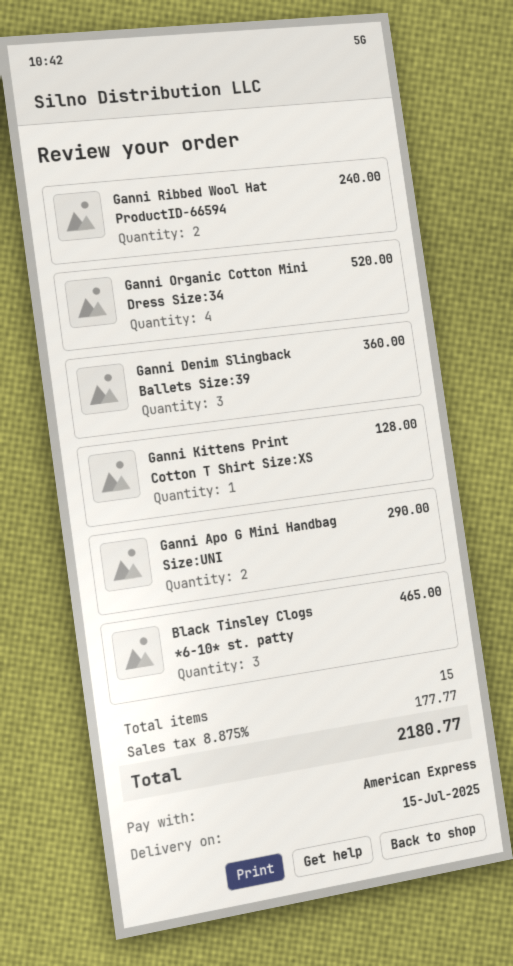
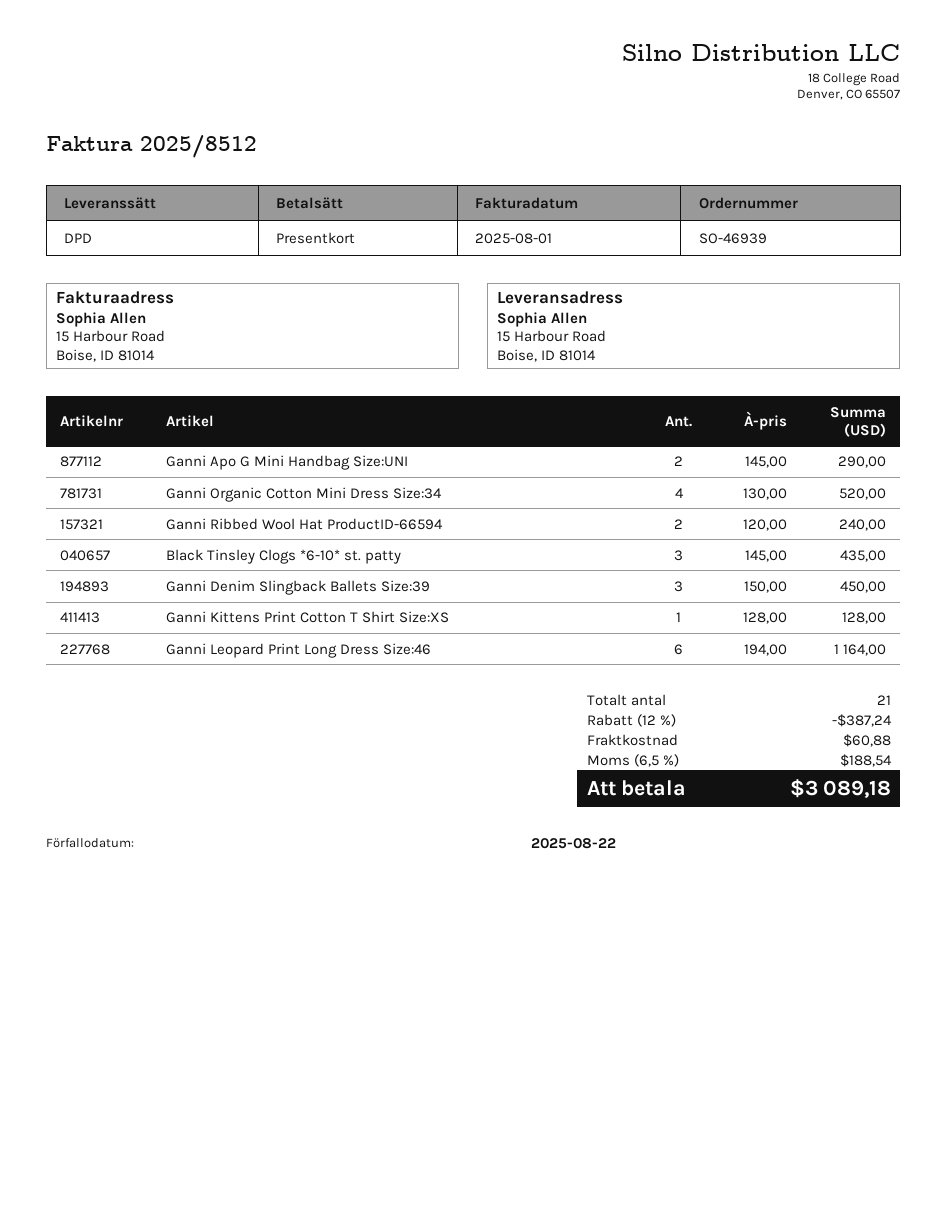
payment method: American Express -> gift card
Ganni Denim Slingback Ballets Size:39: 3 for 360.00 -> 3 for 450.00
Black Tinsley Clogs *6-10* st. patty: 3 for 465.00 -> 3 for 435.00
Ganni Leopard Print Long Dress Size:46: none -> 6 for 1164.00
total quantity: 15 -> 21
discount: none -> 12% = 387.24
shipping: none -> 60.88
tax: 8.875% = 177.77 -> 6.5% = 188.54
total: 2180.77 -> 3089.18

